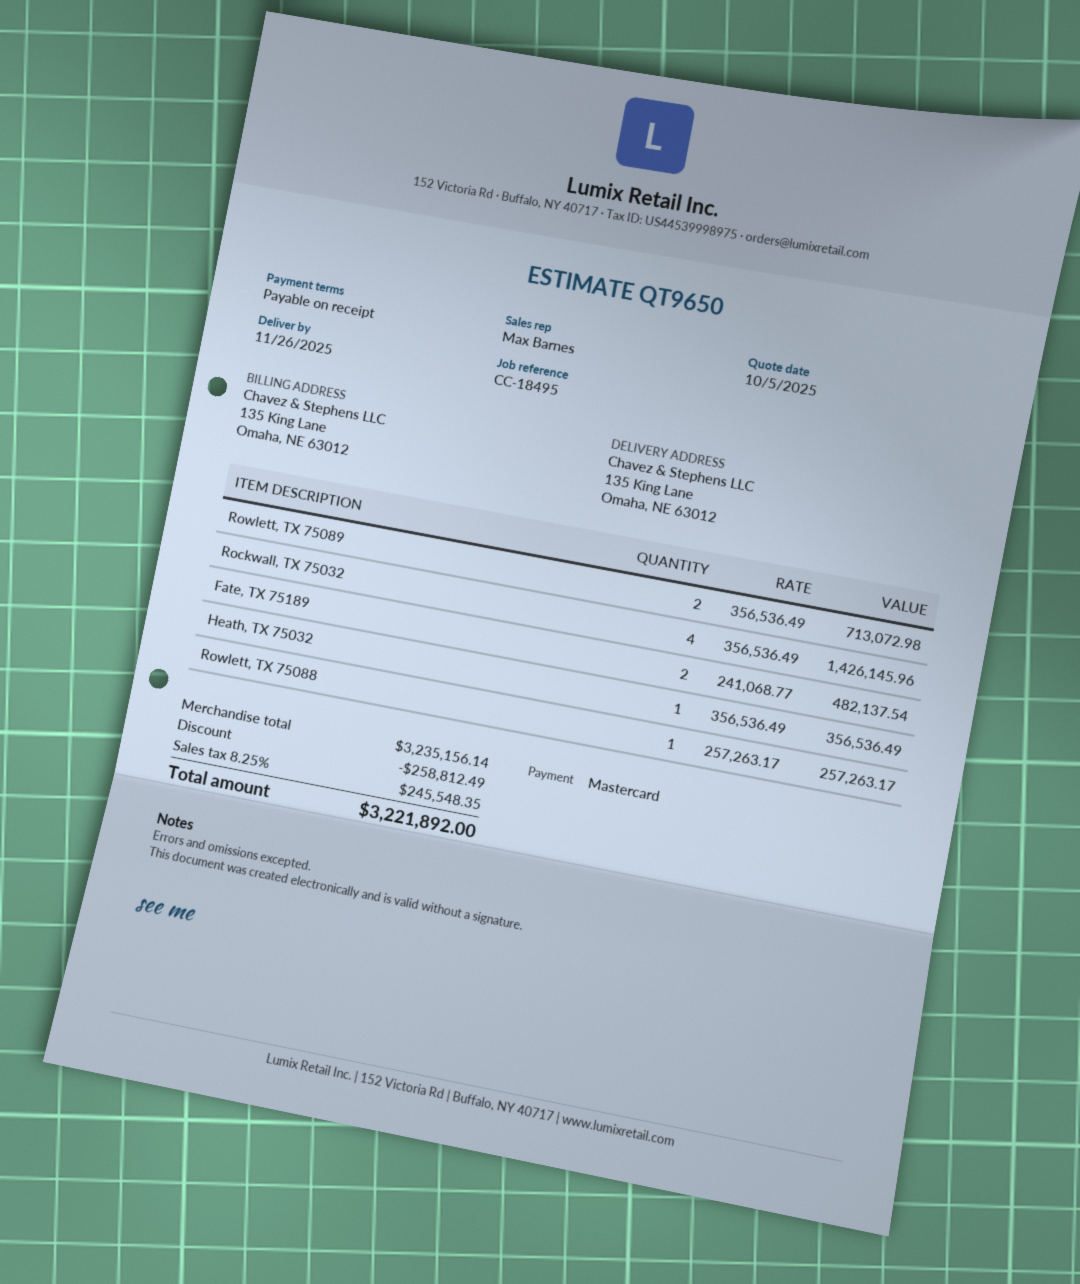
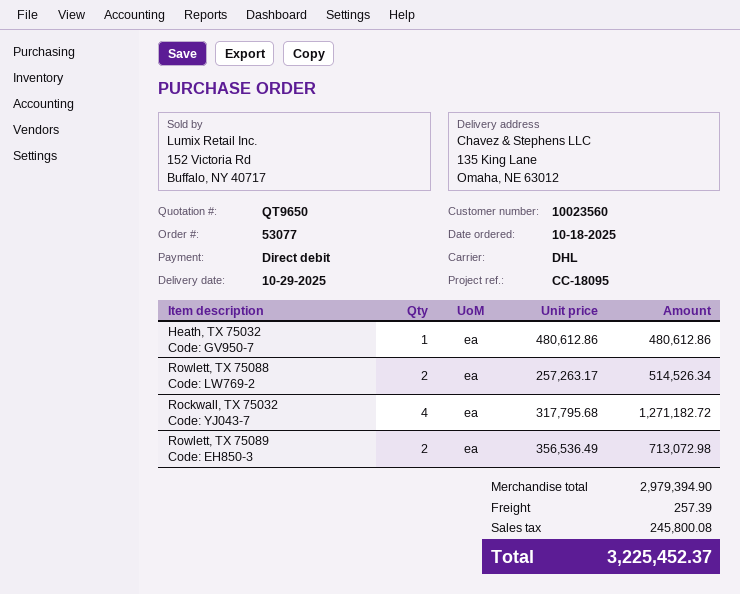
delivery date: 2025-11-26 -> 2025-10-29
reference: CC-18495 -> CC-18095
payment method: Mastercard -> direct debit
Rockwall, TX 75032: 4 x 356536.49 = 1426145.96 -> 4 x 317795.68 = 1271182.72
Fate, TX 75189: 2 x 241068.77 = 482137.54 -> none
Heath, TX 75032: 1 x 356536.49 = 356536.49 -> 1 x 480612.86 = 480612.86
Rowlett, TX 75088: 1 x 257263.17 = 257263.17 -> 2 x 257263.17 = 514526.34
subtotal: 3235156.14 -> 2979394.90
discount: 258812.49 -> none
shipping: none -> 257.39
tax: 245548.35 -> 245800.08
total: 3221892.00 -> 3225452.37

